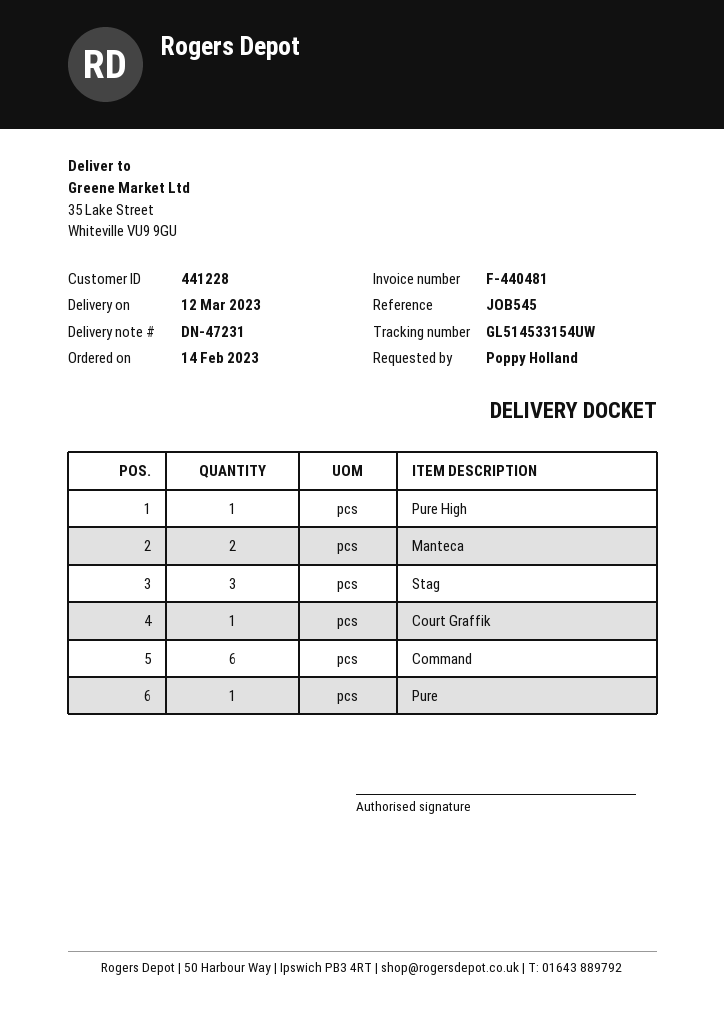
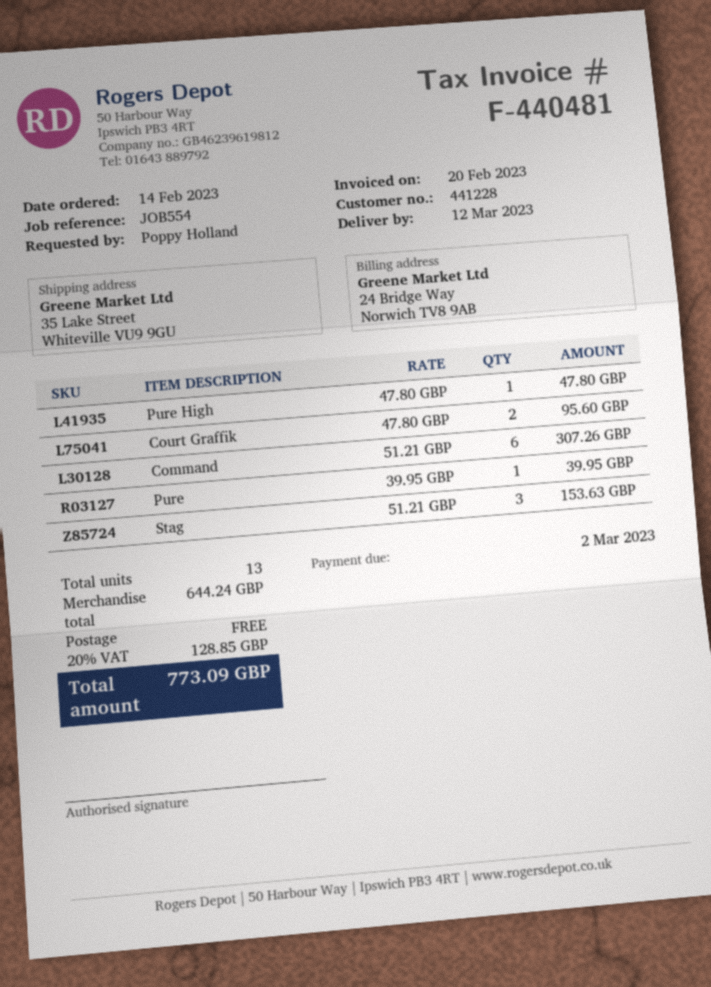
reference: JOB545 -> JOB554
Manteca: 2 -> none
Court Graffik: 1 -> 2

